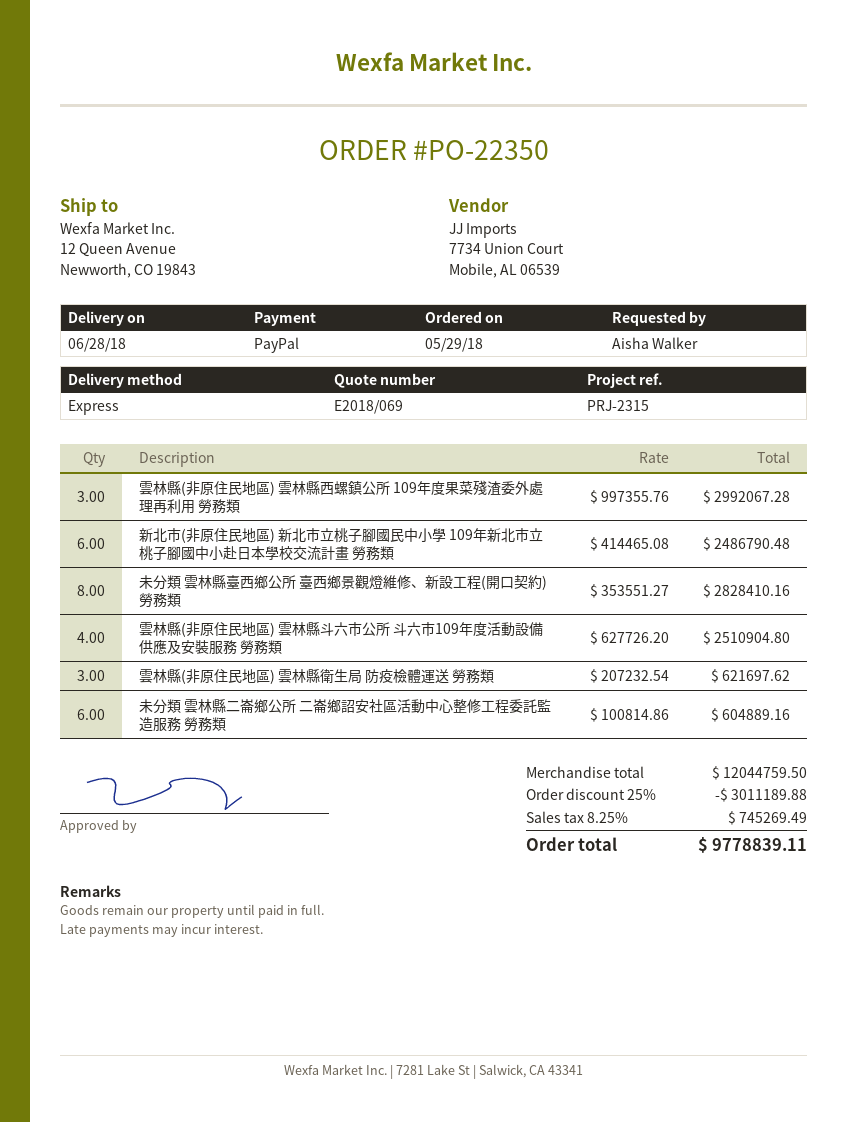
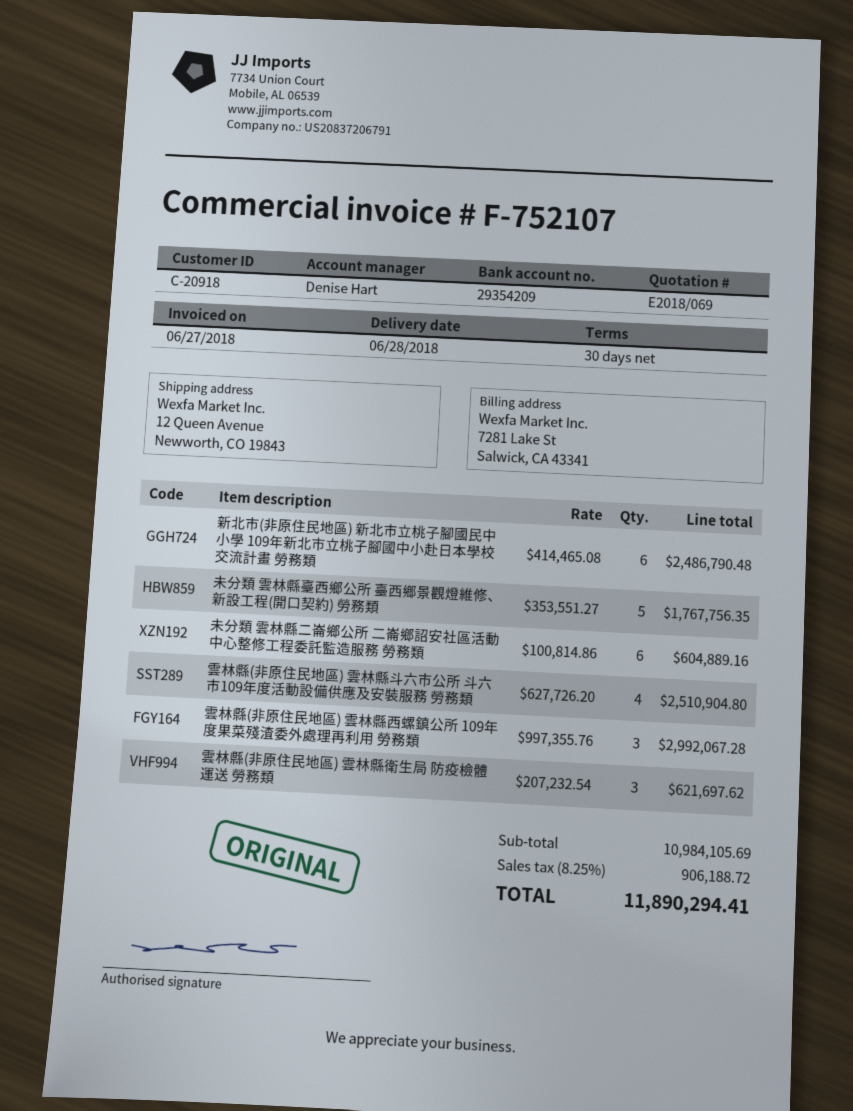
未分類 雲林縣臺西鄉公所 臺西鄉景觀燈維修、新設工程(開口契約) 勞務類: 8 x 353551.27 = 2828410.16 -> 5 x 353551.27 = 1767756.35
subtotal: 12044759.50 -> 10984105.69
discount: 25% = 3011189.88 -> none
tax: 8.25% = 745269.49 -> 8.25% = 906188.72
total: 9778839.11 -> 11890294.41

